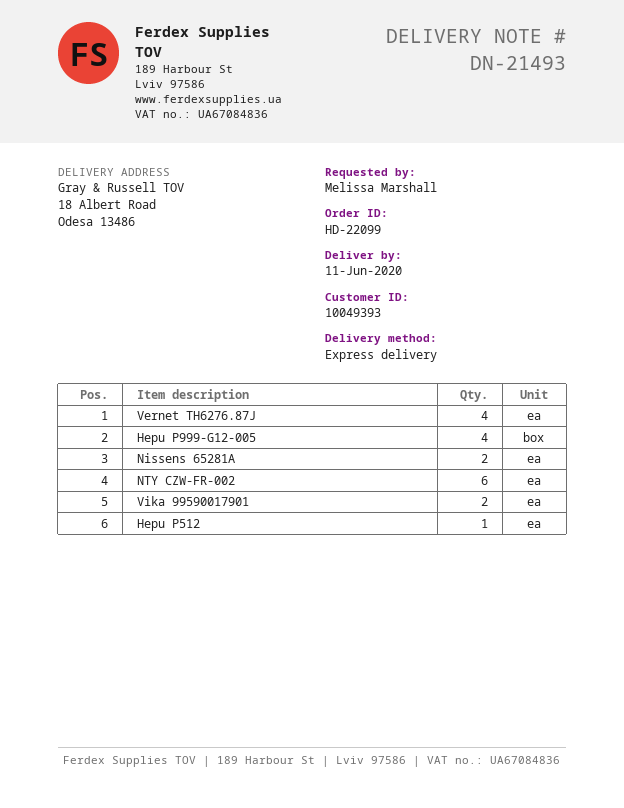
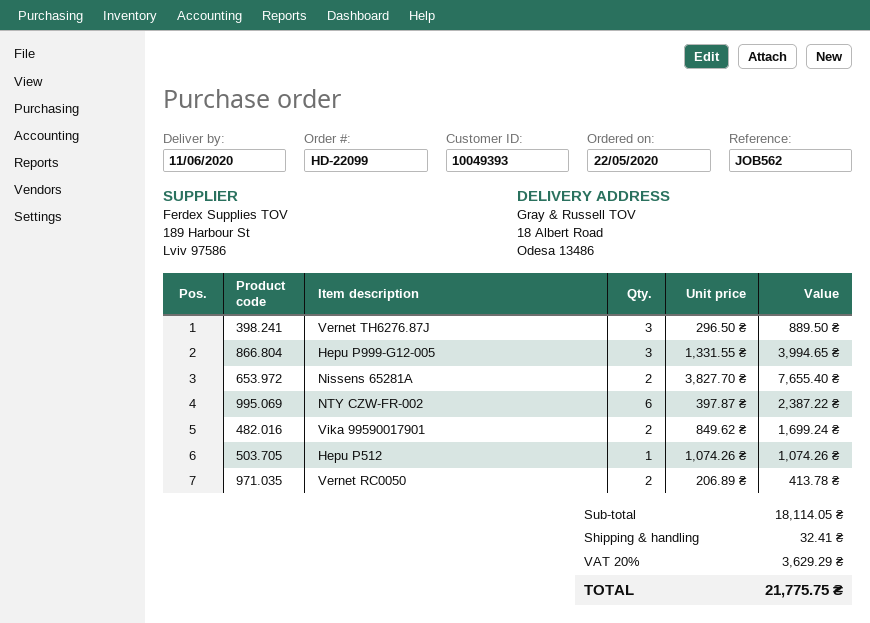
Vernet TH6276.87J: 4 -> 3
Hepu P999-G12-005: 4 -> 3
Vernet RC0050: none -> 2

